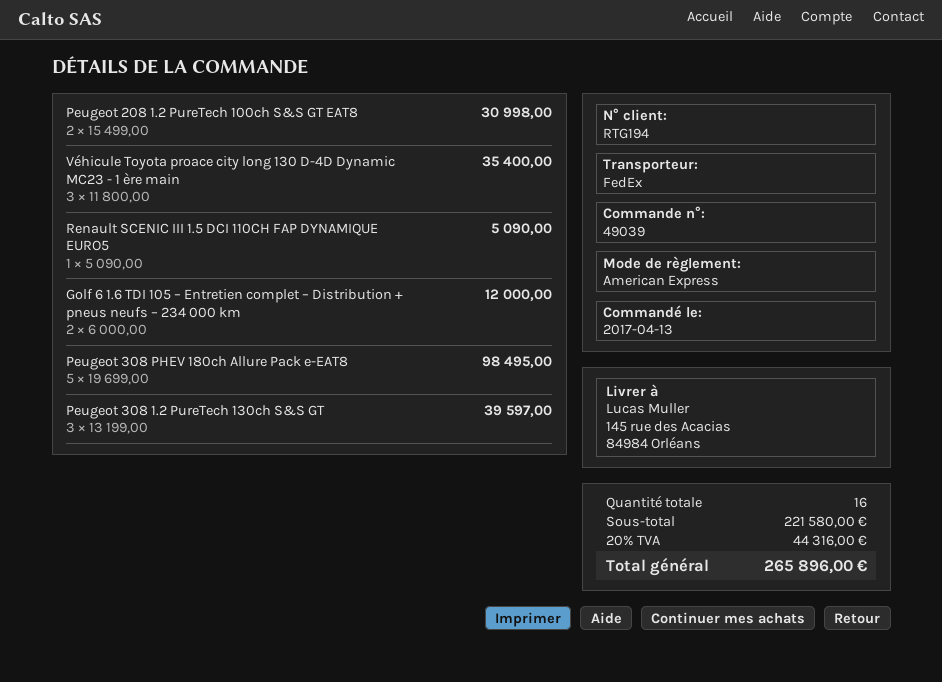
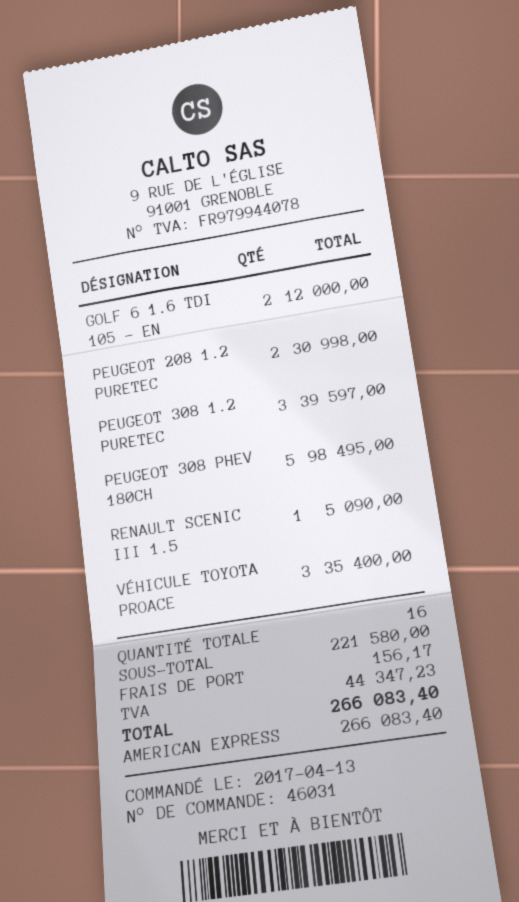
order number: 49039 -> 46031
shipping: none -> 156.17
tax: 44316.00 -> 44347.23
total: 265896.00 -> 266083.40

